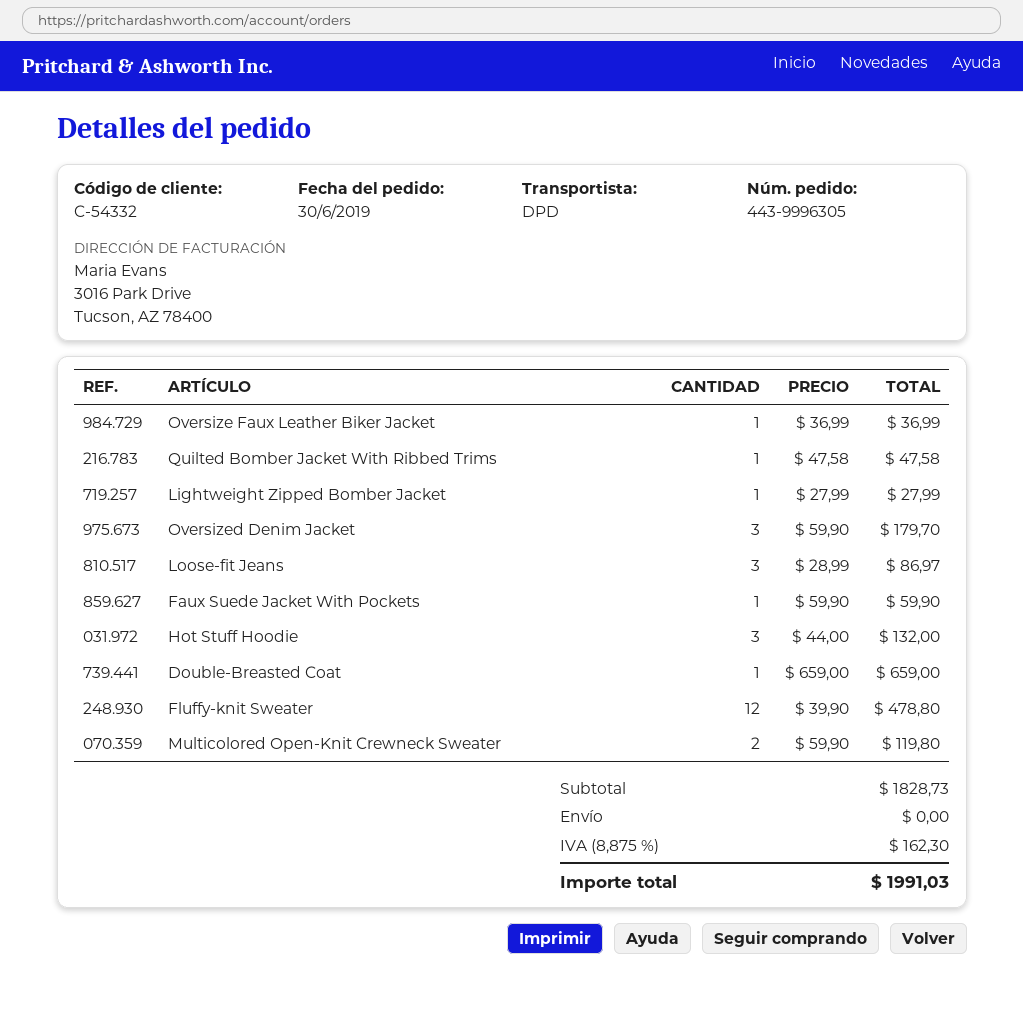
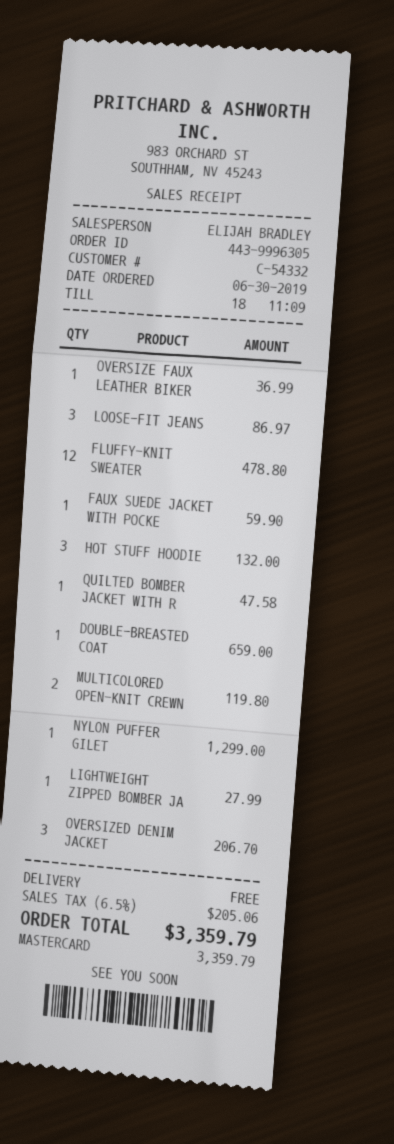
Oversized Denim Jacket: 3 for 179.70 -> 3 for 206.70
NYLON PUFFER GILET: none -> 1 for 1299.00
tax: 8.875% = 162.30 -> 6.5% = 205.06
total: 1991.03 -> 3359.79

